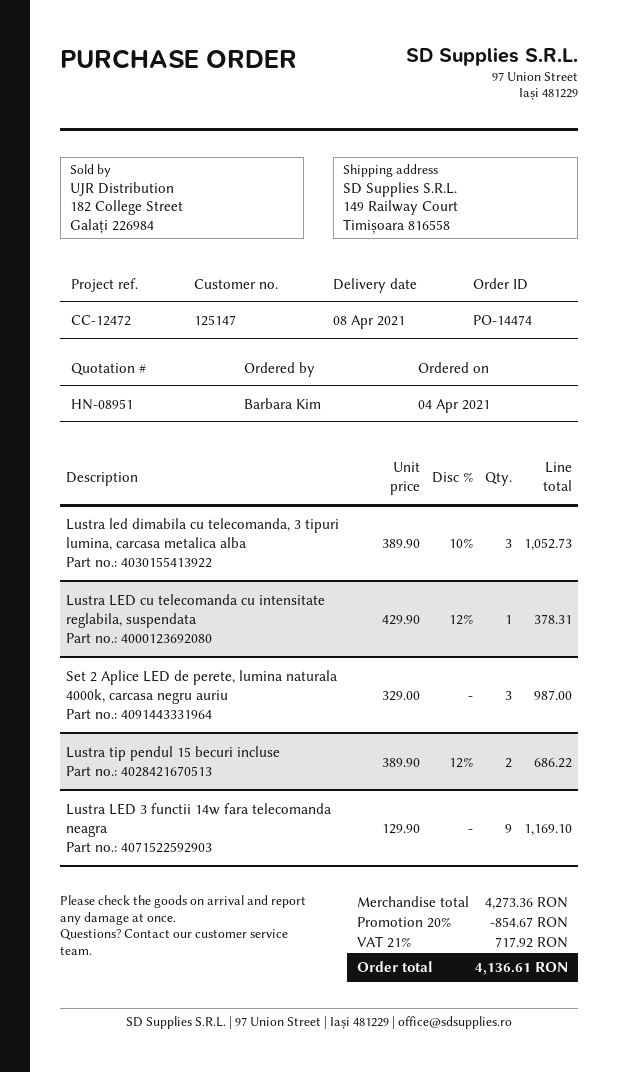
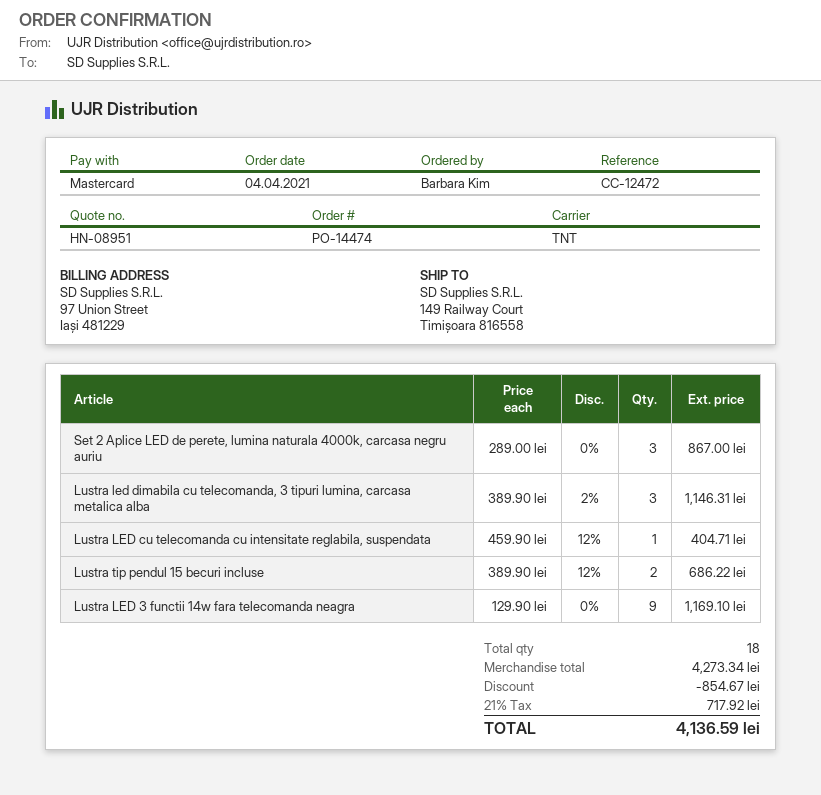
Lustra led dimabila cu telecomanda, 3 tipuri lumina, carcasa metalica alba: 3 x 389.90 - 10% = 1052.73 -> 3 x 389.90 - 2% = 1146.31
Lustra LED cu telecomanda cu intensitate reglabila, suspendata: 1 x 429.90 - 12% = 378.31 -> 1 x 459.90 - 12% = 404.71
Set 2 Aplice LED de perete, lumina naturala 4000k, carcasa negru auriu: 3 x 329.00 = 987.00 -> 3 x 289.00 = 867.00
subtotal: 4273.36 -> 4273.34
total: 4136.61 -> 4136.59

